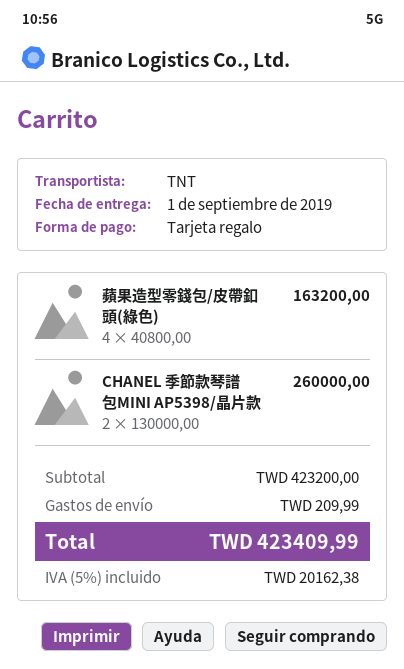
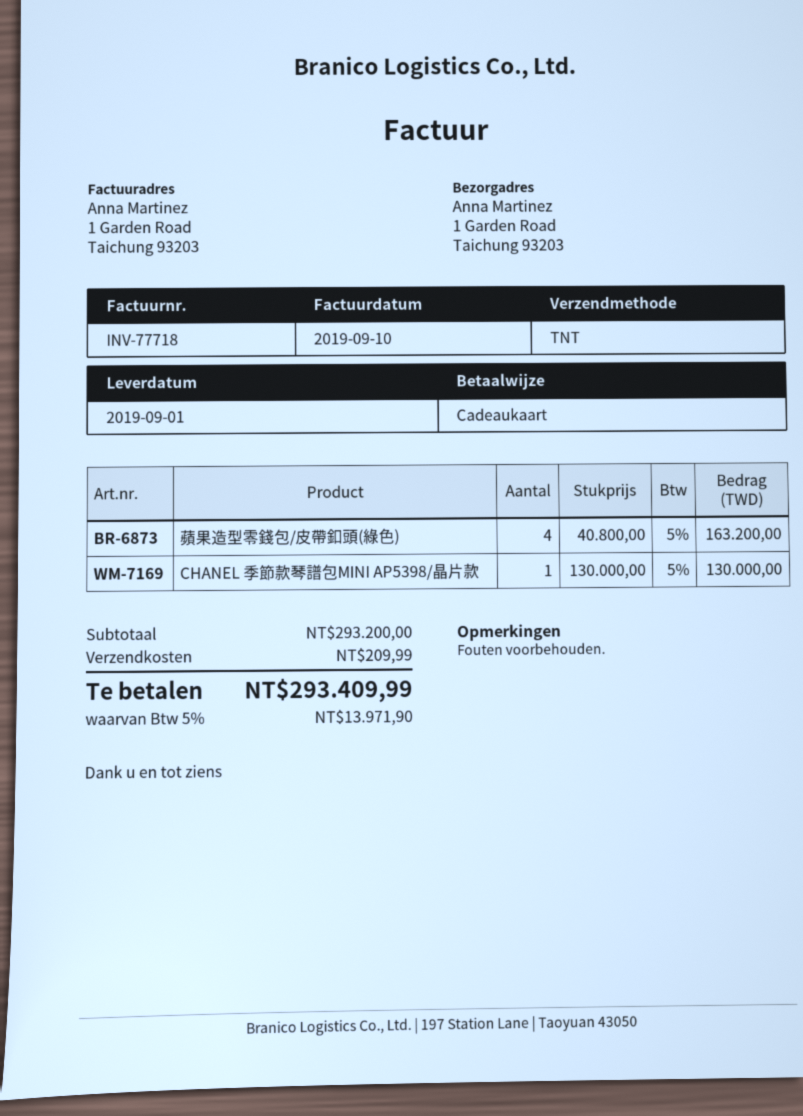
CHANEL 季節款琴譜包MINI AP5398/晶片款: 2 x 130000.00 = 260000.00 -> 1 x 130000.00 = 130000.00
subtotal: 423200.00 -> 293200.00
tax: 5% = 20162.38 -> 5% = 13971.90
total: 423409.99 -> 293409.99

